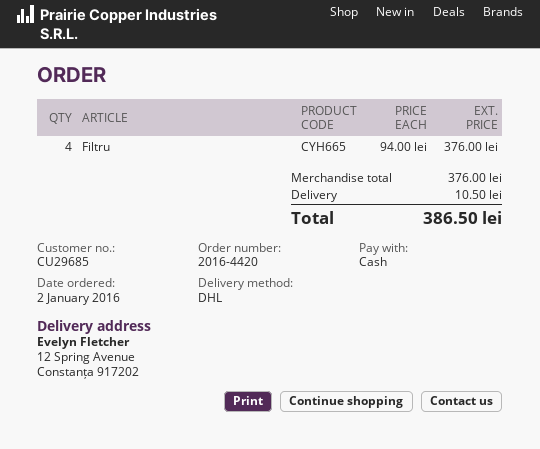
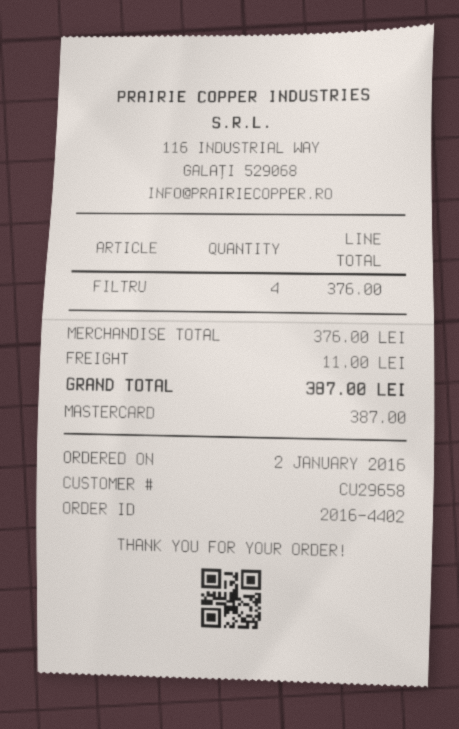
order number: 2016-4420 -> 2016-4402
customer number: CU29685 -> CU29658
payment method: cash -> Mastercard
shipping: 10.50 -> 11.00
total: 386.50 -> 387.00

